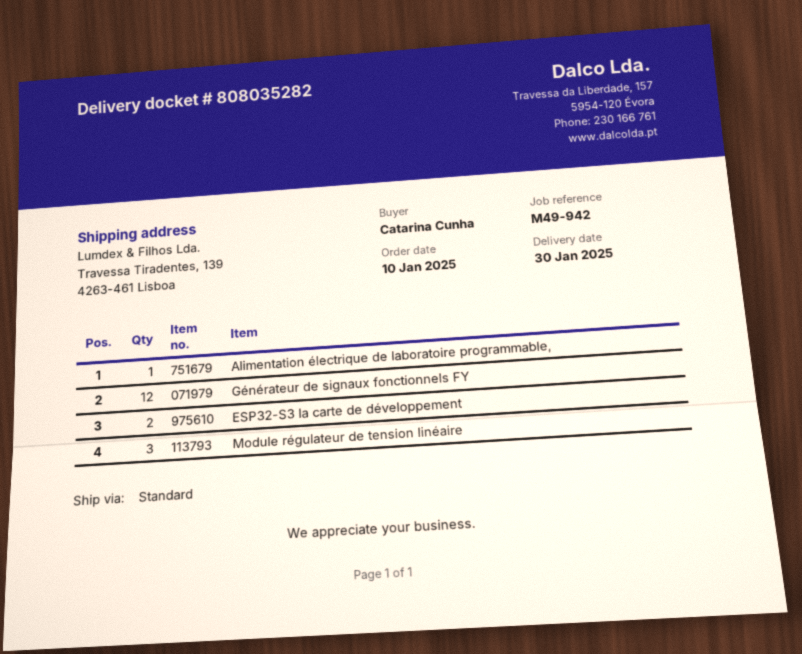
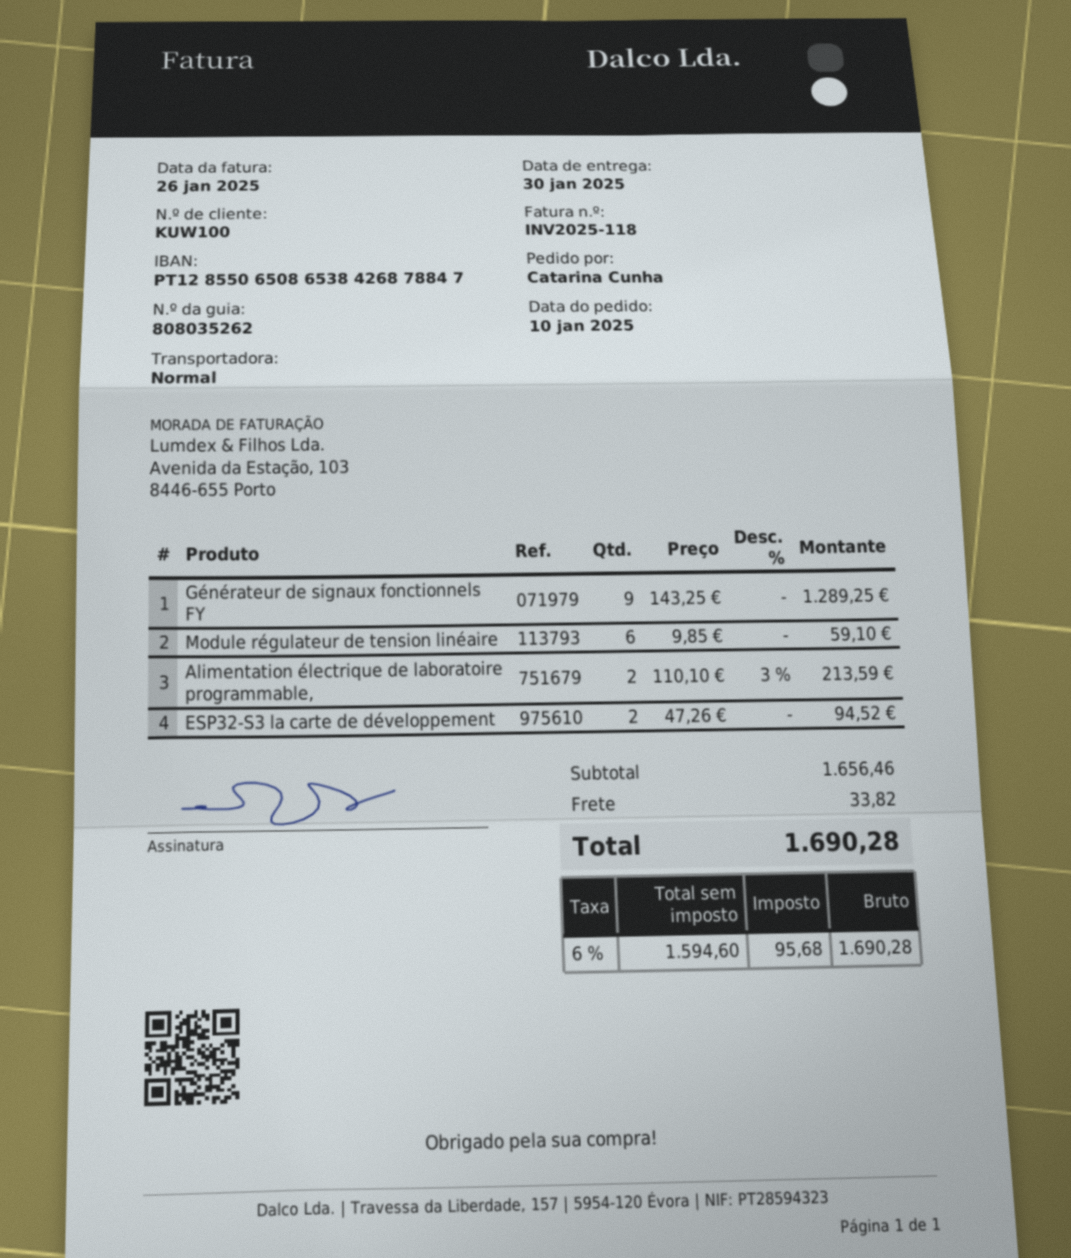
delivery note number: 808035282 -> 808035262
Alimentation électrique de laboratoire programmable,: 1 -> 2
Générateur de signaux fonctionnels FY: 12 -> 9
Module régulateur de tension linéaire: 3 -> 6

